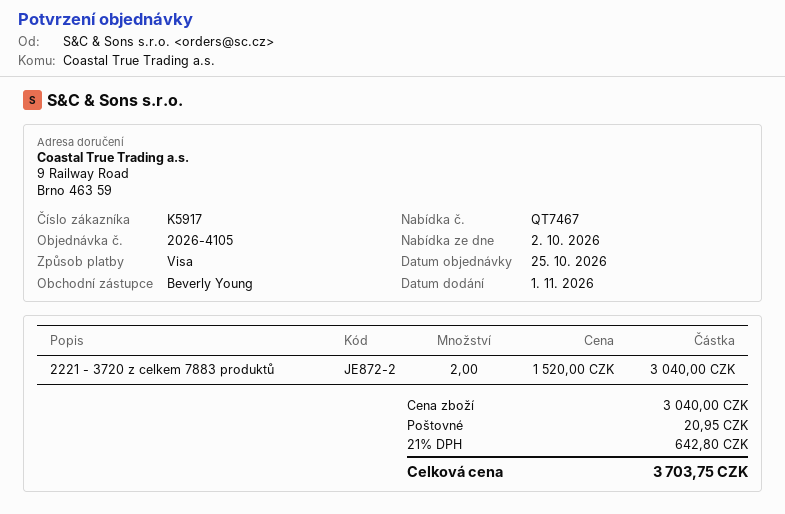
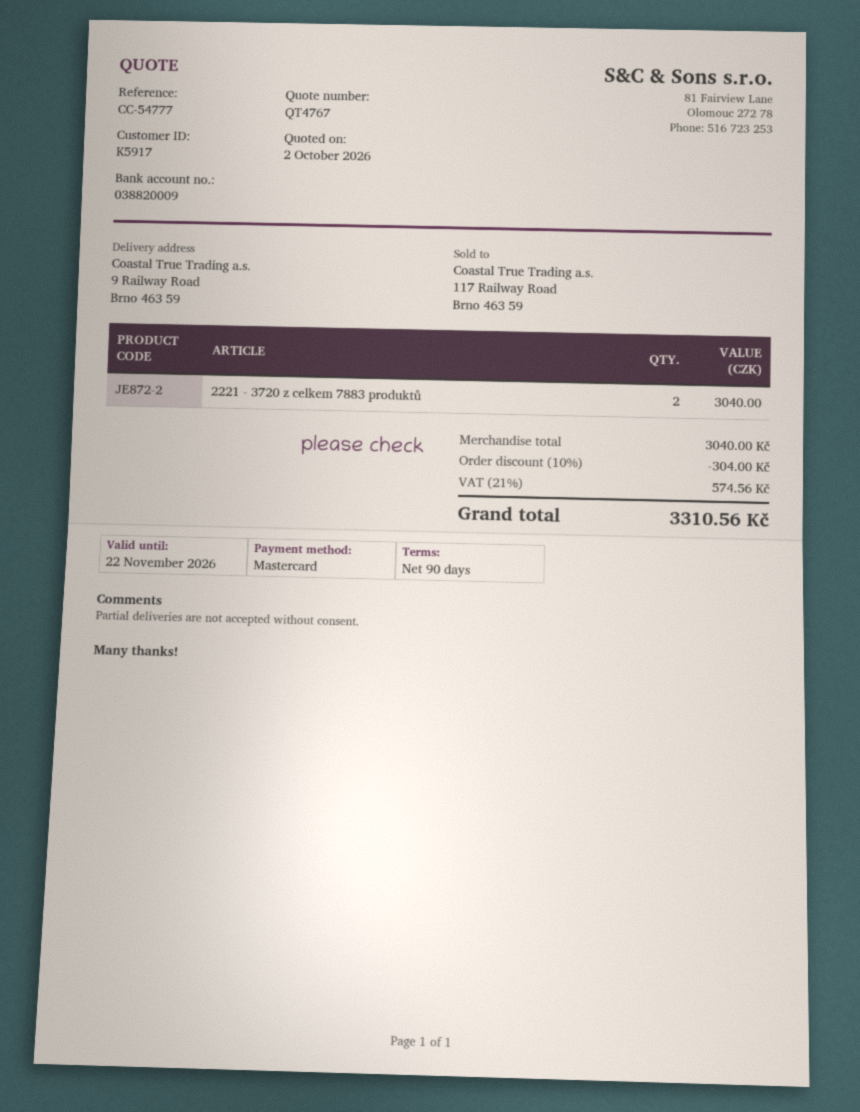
quote number: QT7467 -> QT4767
payment method: Visa -> Mastercard
discount: none -> 10% = 304.00
shipping: 20.95 -> none
tax: 21% = 642.80 -> 21% = 574.56
total: 3703.75 -> 3310.56

